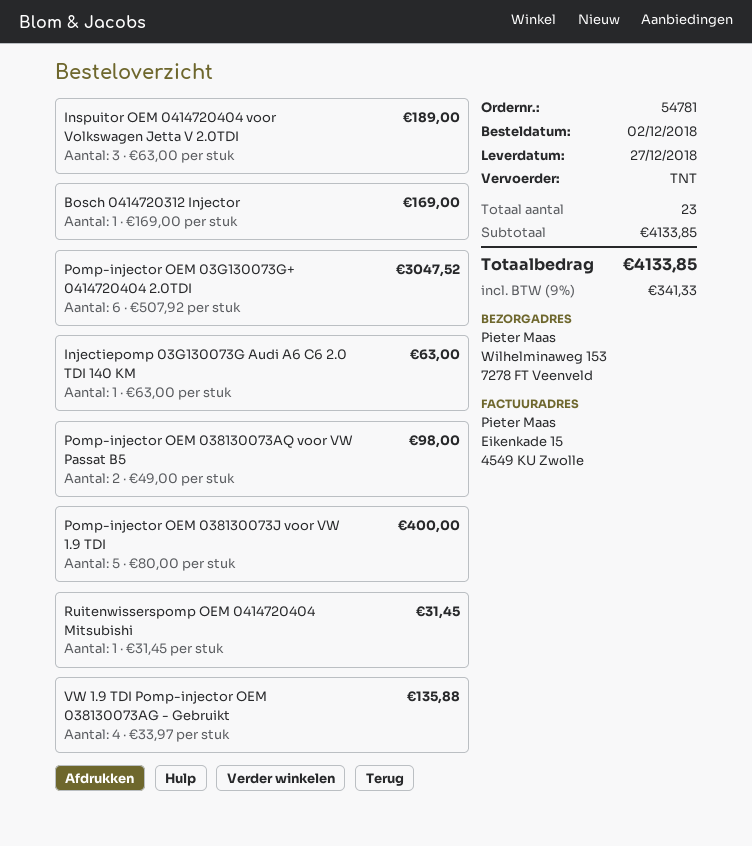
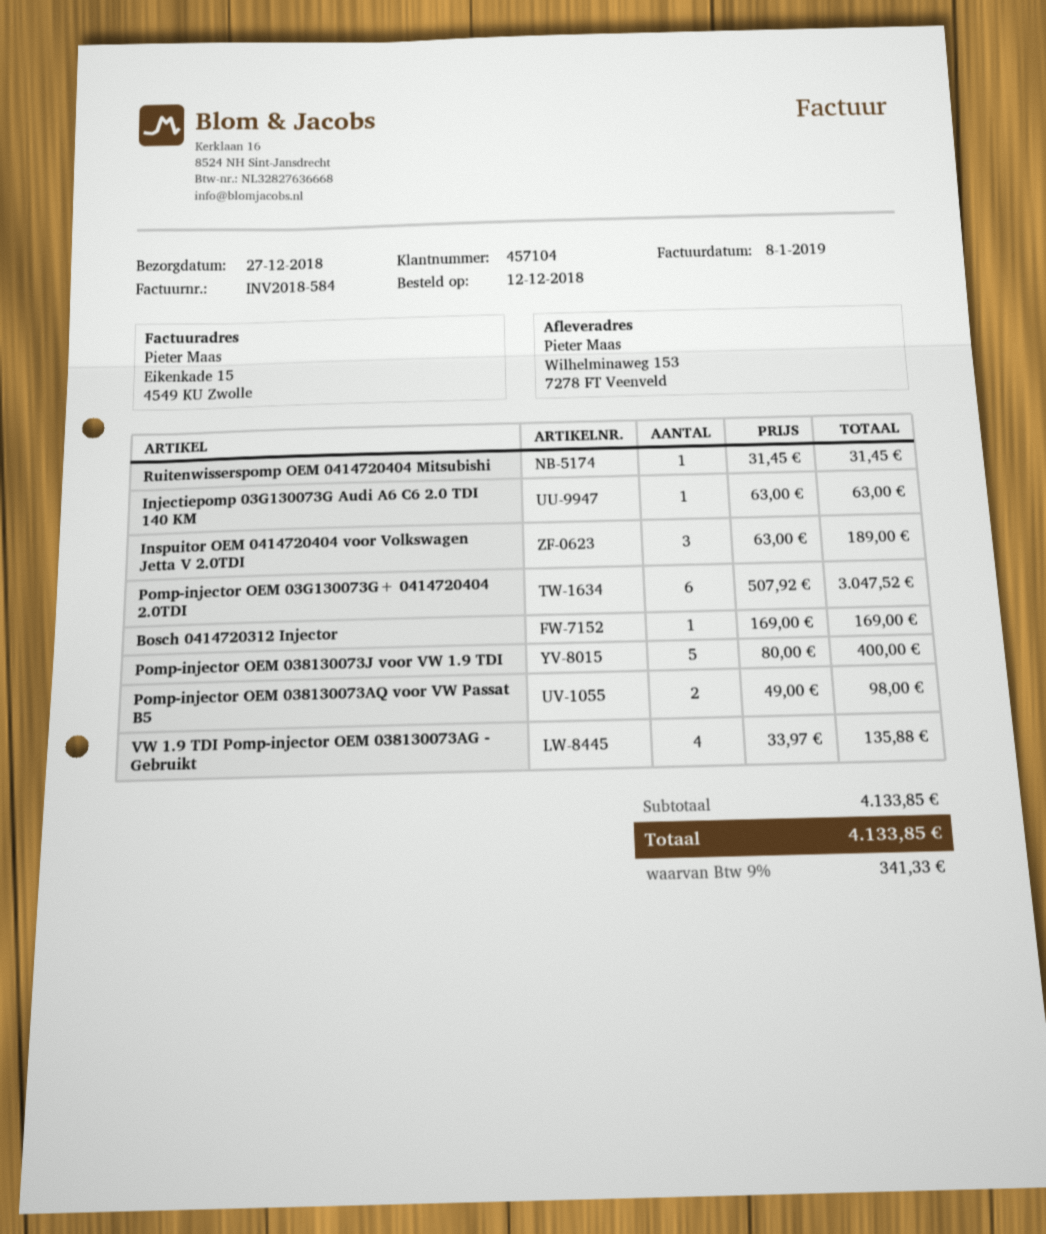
order date: 2018-12-02 -> 2018-12-12

